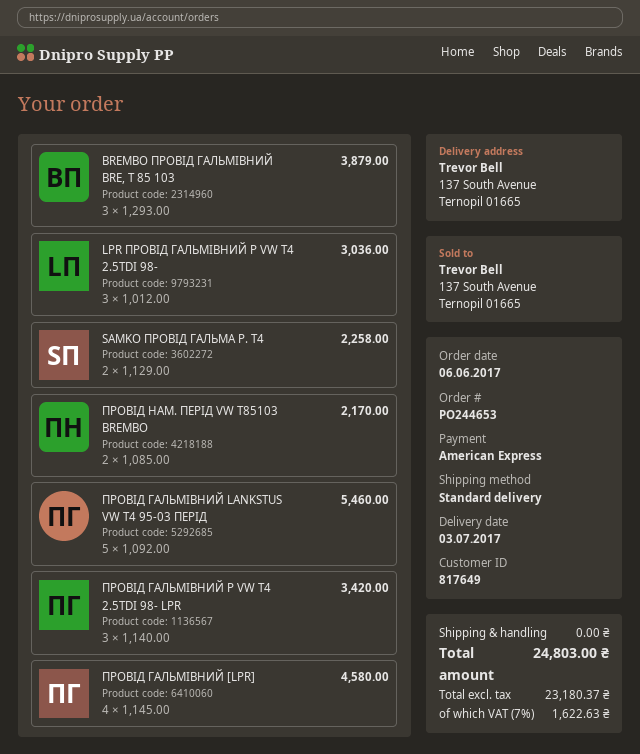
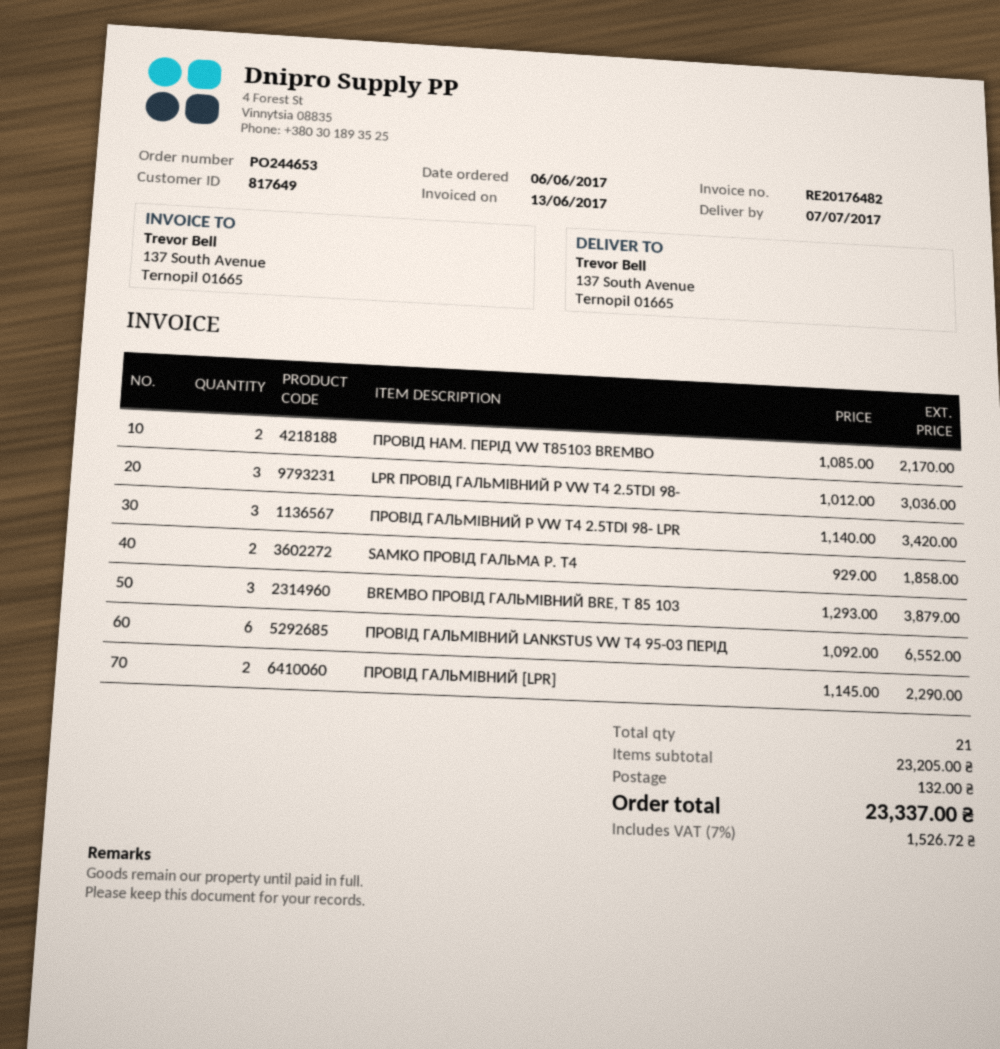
delivery date: 2017-07-03 -> 2017-07-07
SAMKO ПРОВІД ГАЛЬМА P. T4: 2 x 1129.00 = 2258.00 -> 2 x 929.00 = 1858.00
ПРОВІД ГАЛЬМІВНИЙ LANKSTUS VW T4 95-03 ПЕРІД: 5 x 1092.00 = 5460.00 -> 6 x 1092.00 = 6552.00
ПРОВІД ГАЛЬМІВНИЙ [LPR]: 4 x 1145.00 = 4580.00 -> 2 x 1145.00 = 2290.00
shipping: 0.00 -> 132.00
tax: 7% = 1622.63 -> 7% = 1526.72
total: 24803.00 -> 23337.00

